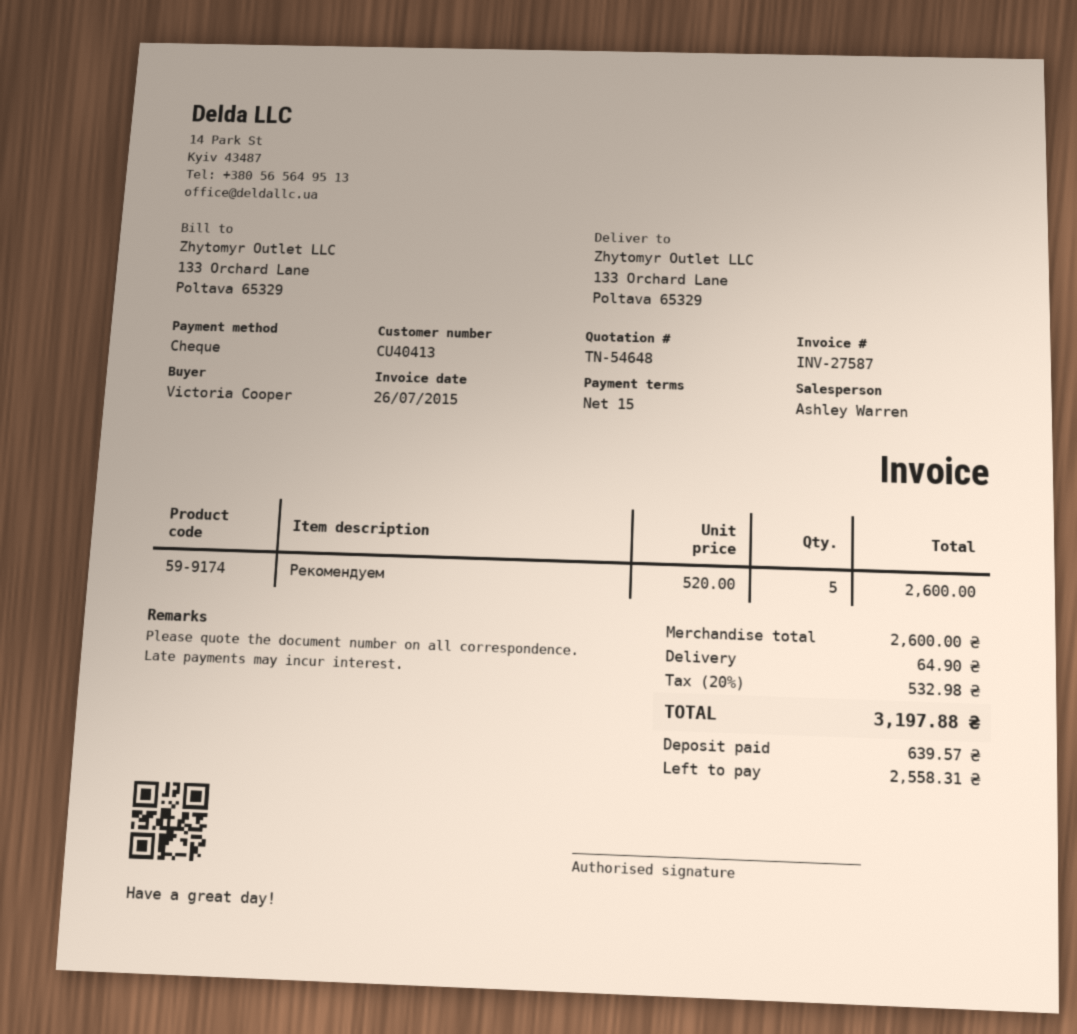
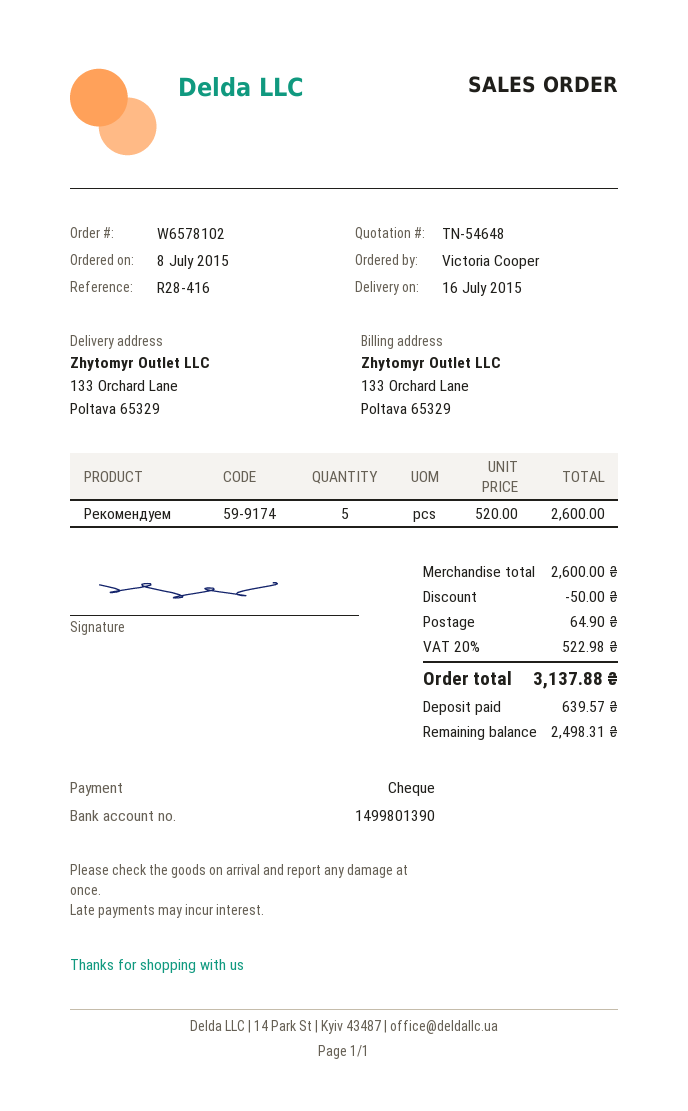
discount: none -> 50.00
tax: 20% = 532.98 -> 20% = 522.98
total: 3197.88 -> 3137.88
balance: 2558.31 -> 2498.31

